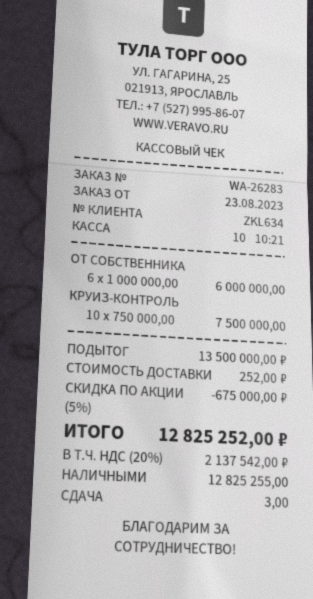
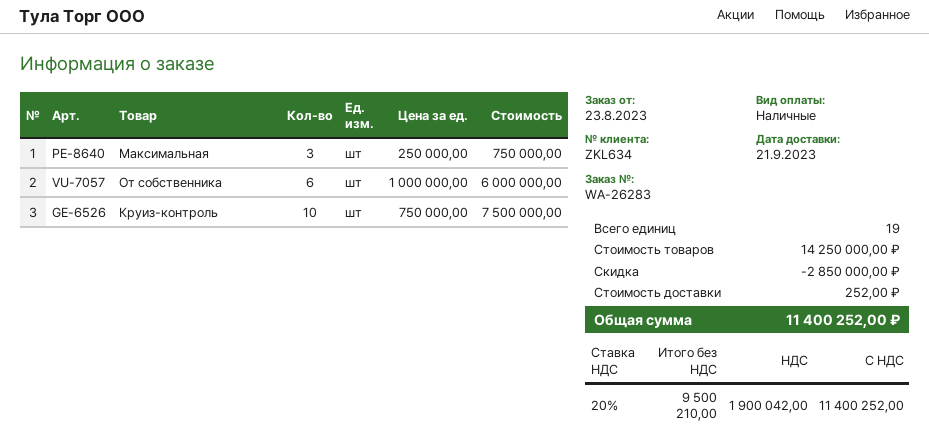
Максимальная: none -> 3 x 250000.00 = 750000.00
subtotal: 13500000.00 -> 14250000.00
discount: 675000.00 -> 2850000.00
tax: 20% = 2137542.00 -> 20% = 1900042.00
total: 12825252.00 -> 11400252.00

